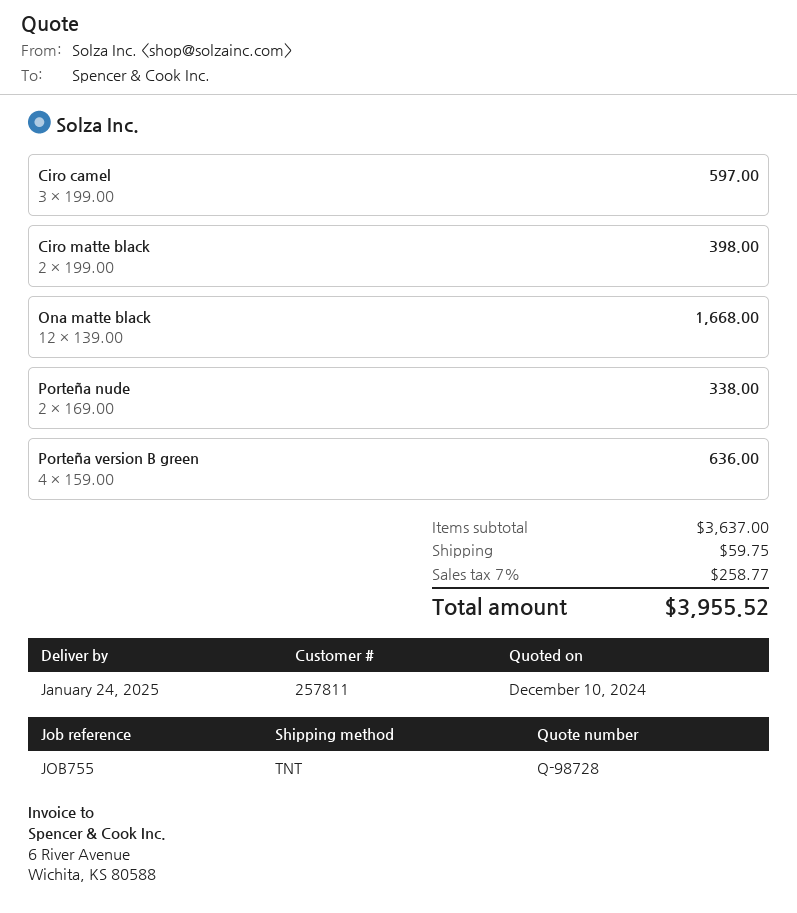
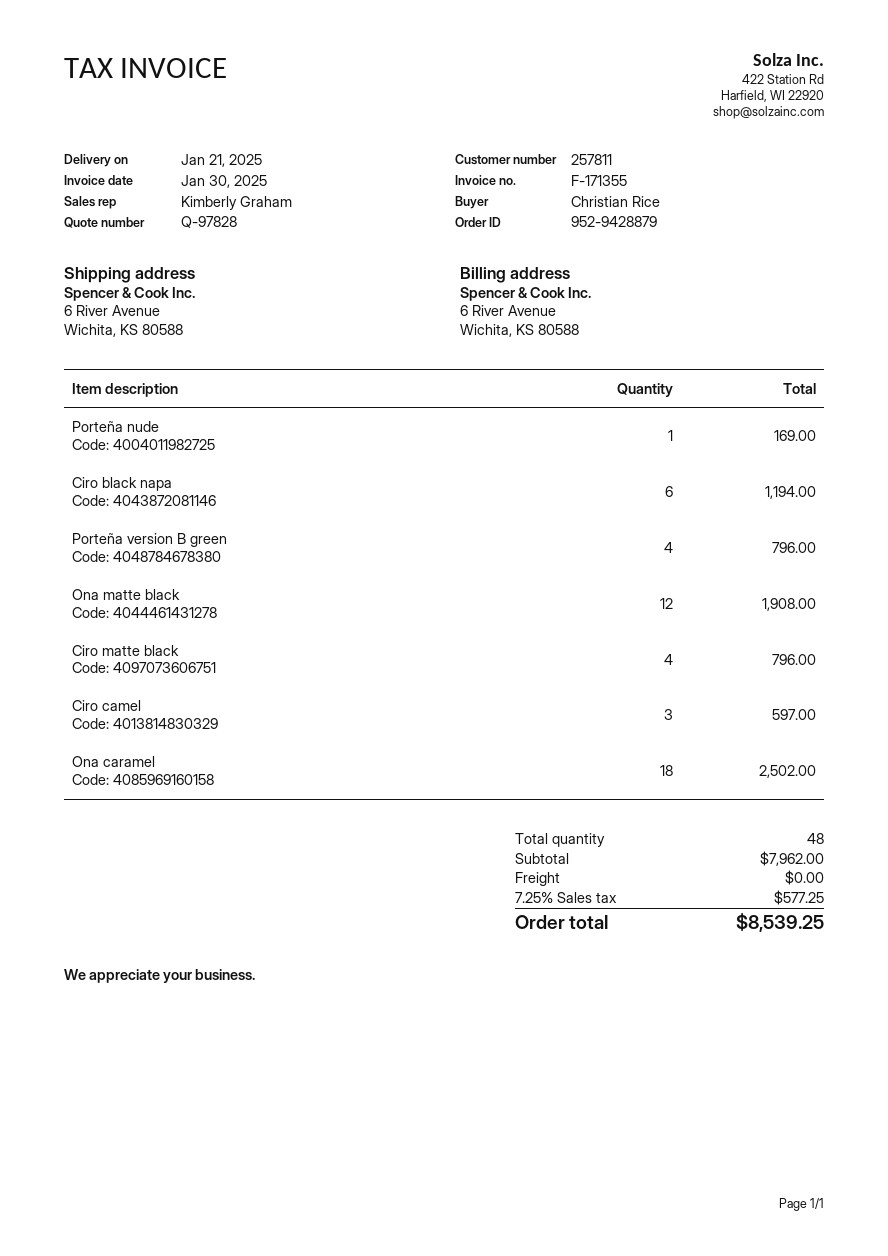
quote number: Q-98728 -> Q-97828
delivery date: 2025-01-24 -> 2025-01-21
Ciro matte black: 2 for 398.00 -> 4 for 796.00
Ona matte black: 12 for 1668.00 -> 12 for 1908.00
Porteña nude: 2 for 338.00 -> 1 for 169.00
Porteña version B green: 4 for 636.00 -> 4 for 796.00
Ciro black napa: none -> 6 for 1194.00
Ona caramel: none -> 18 for 2502.00
subtotal: 3637.00 -> 7962.00
shipping: 59.75 -> 0.00
tax: 7% = 258.77 -> 7.25% = 577.25
total: 3955.52 -> 8539.25

